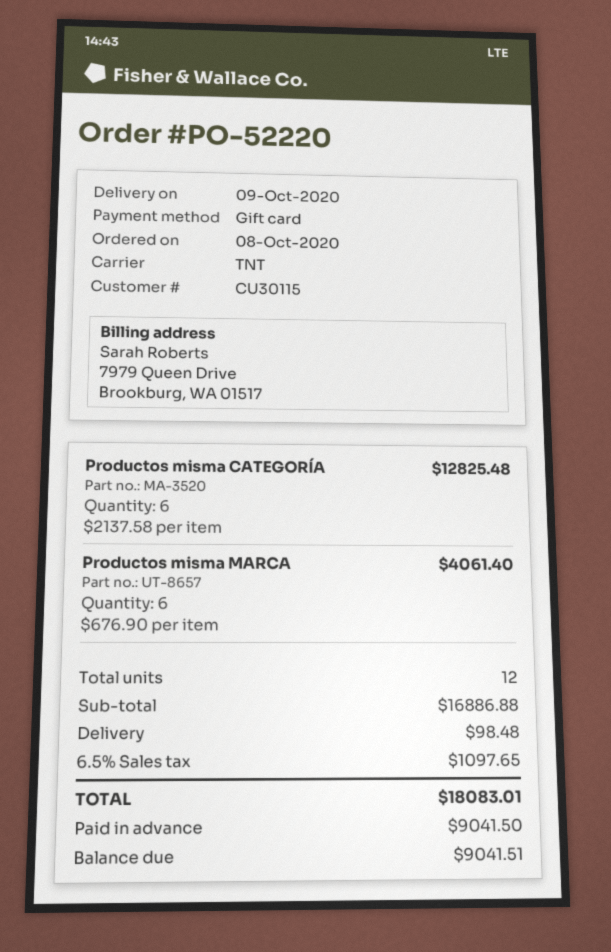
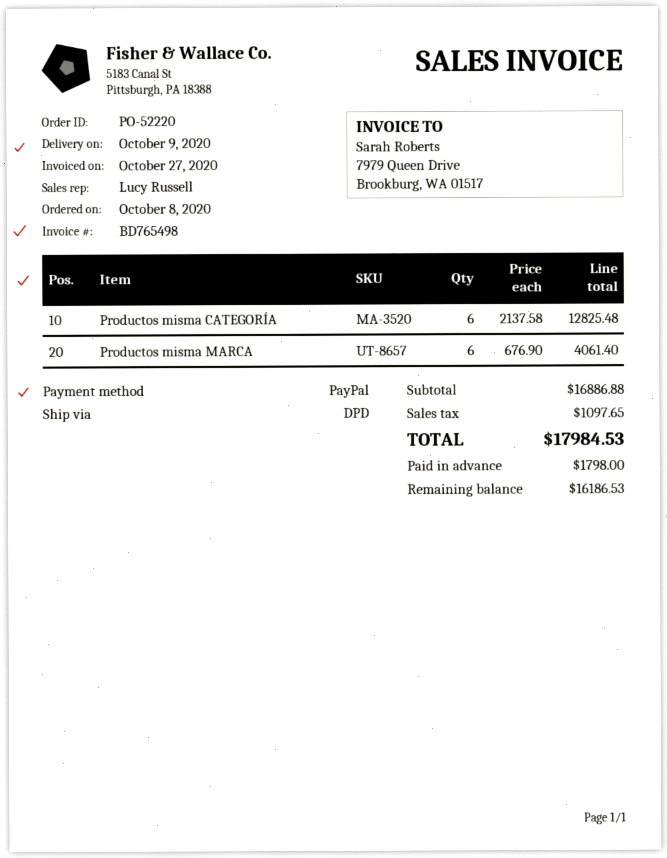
payment method: gift card -> PayPal
shipping method: TNT -> DPD
shipping: 98.48 -> none
total: 18083.01 -> 17984.53
deposit: 9041.50 -> 1798.00
balance: 9041.51 -> 16186.53

